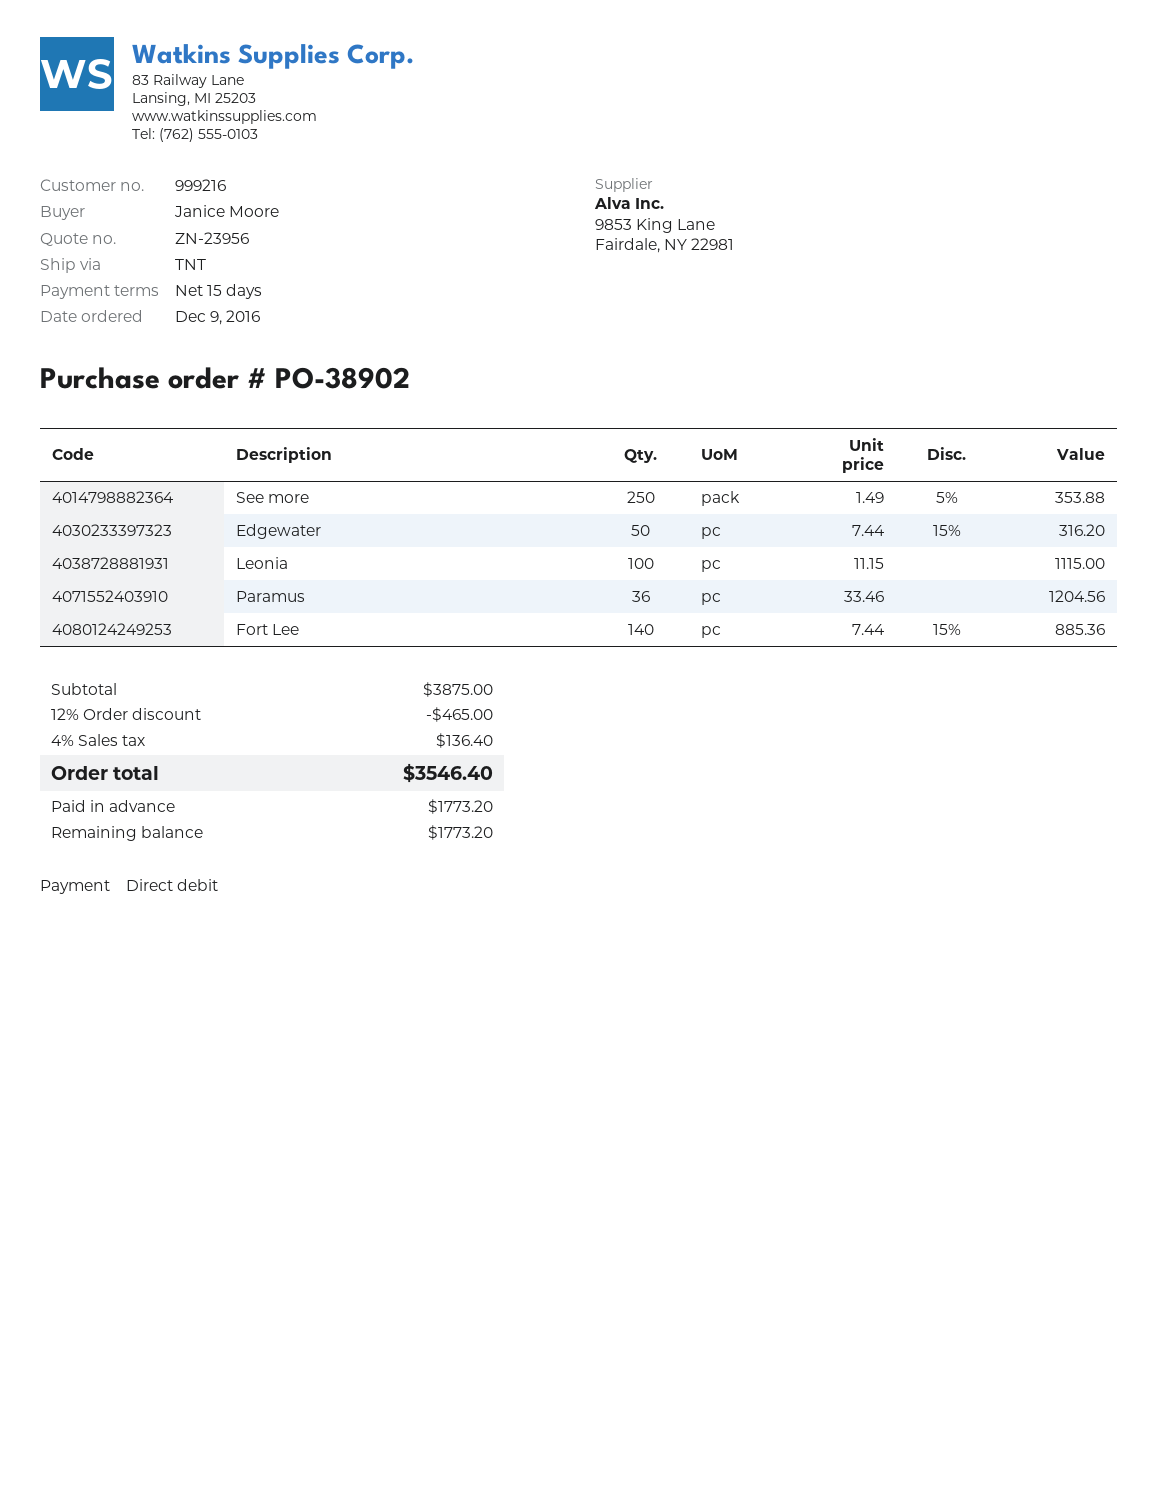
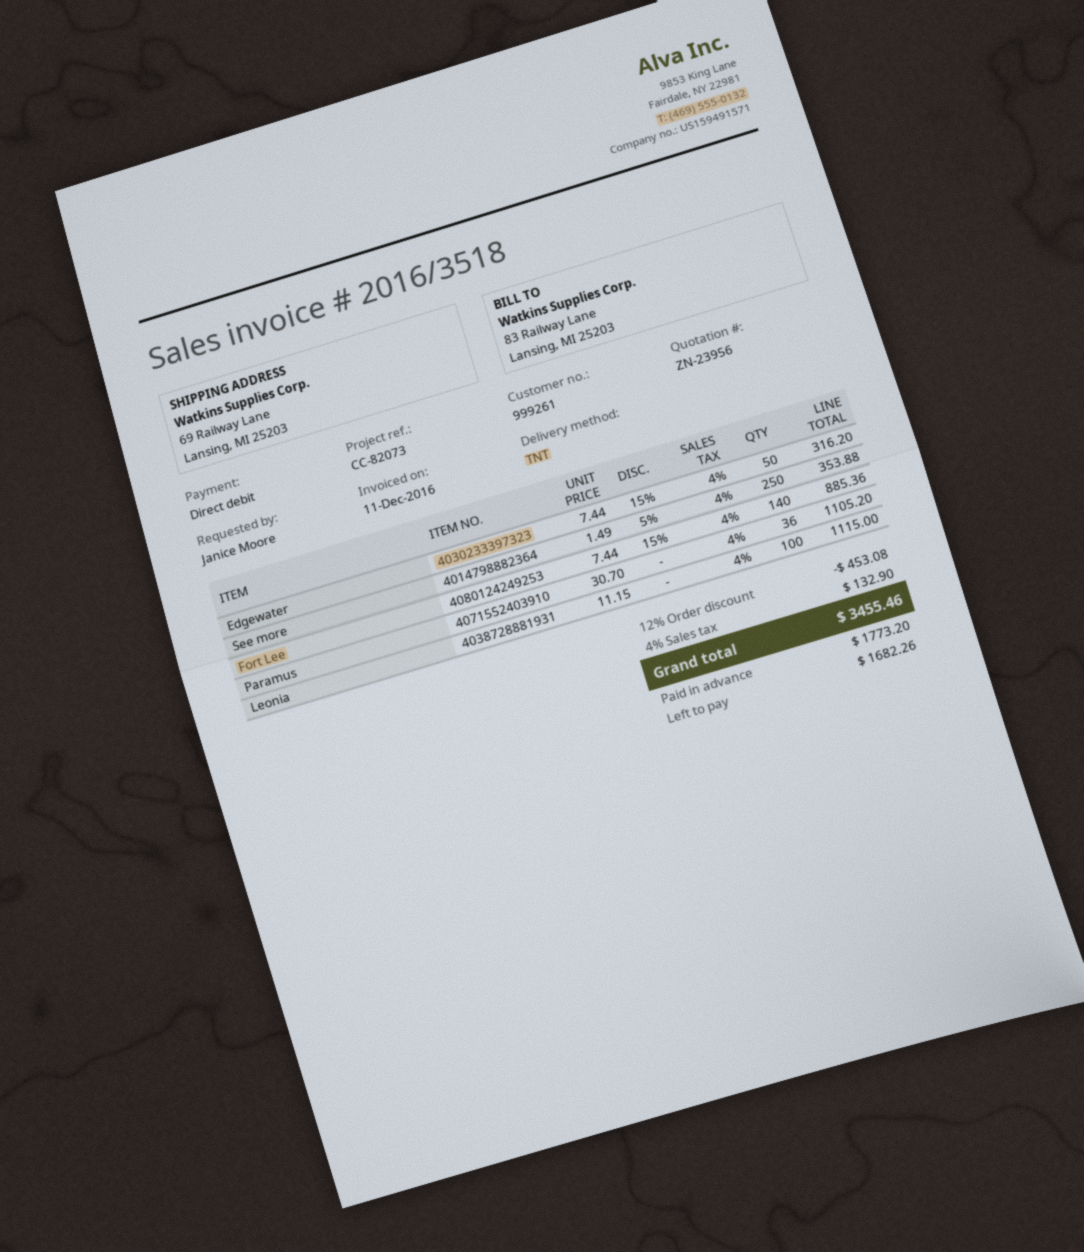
customer number: 999216 -> 999261
Paramus: 36 x 33.46 = 1204.56 -> 36 x 30.70 = 1105.20
discount: 12% = 465.00 -> 12% = 453.08
tax: 4% = 136.40 -> 4% = 132.90
total: 3546.40 -> 3455.46
balance: 1773.20 -> 1682.26

